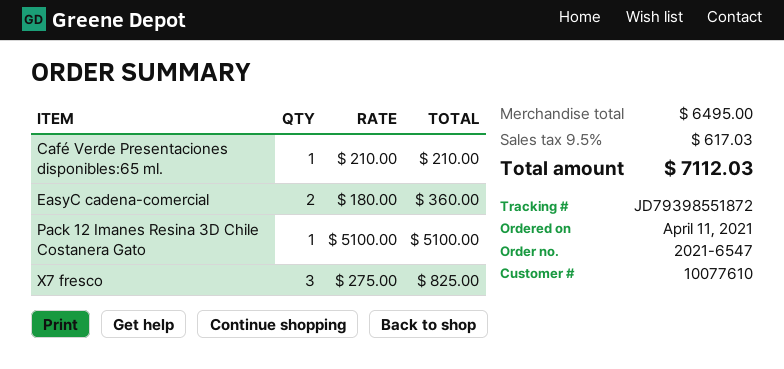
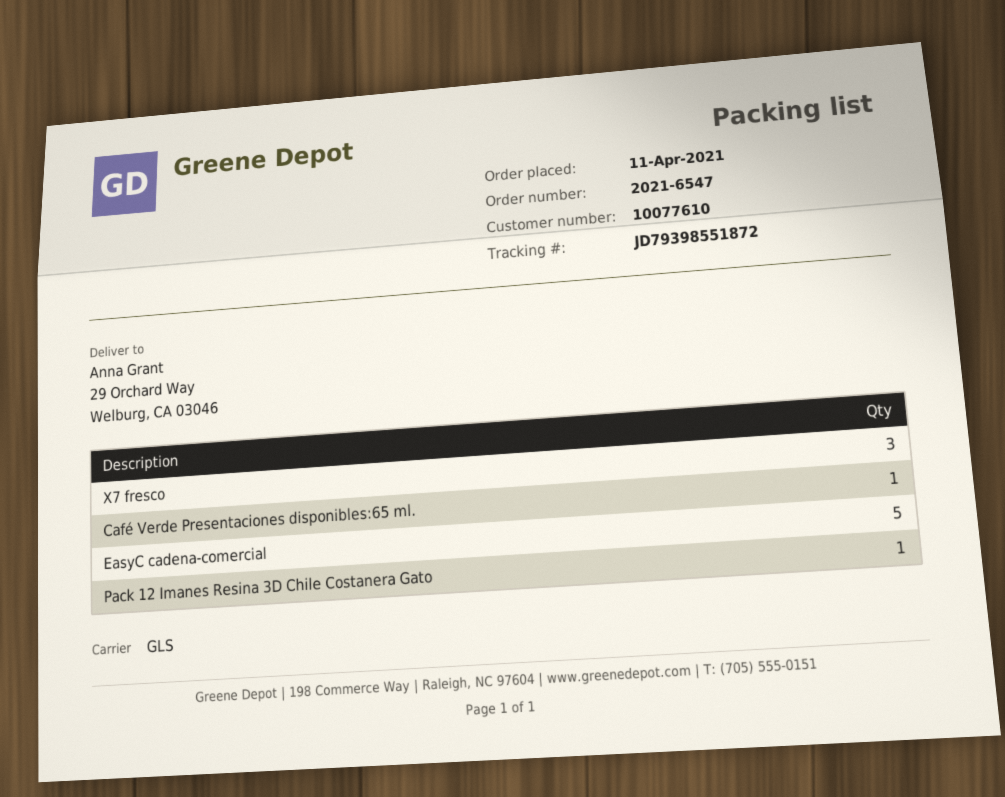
EasyC cadena-comercial: 2 -> 5

